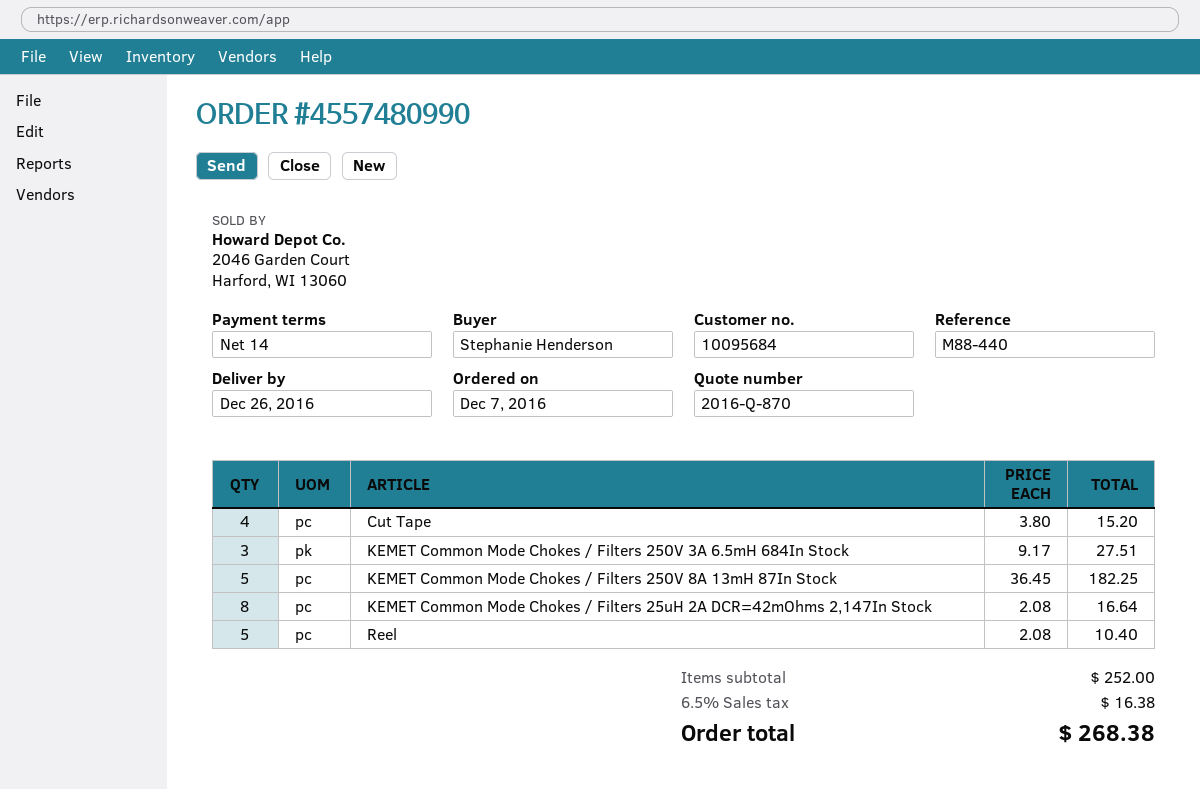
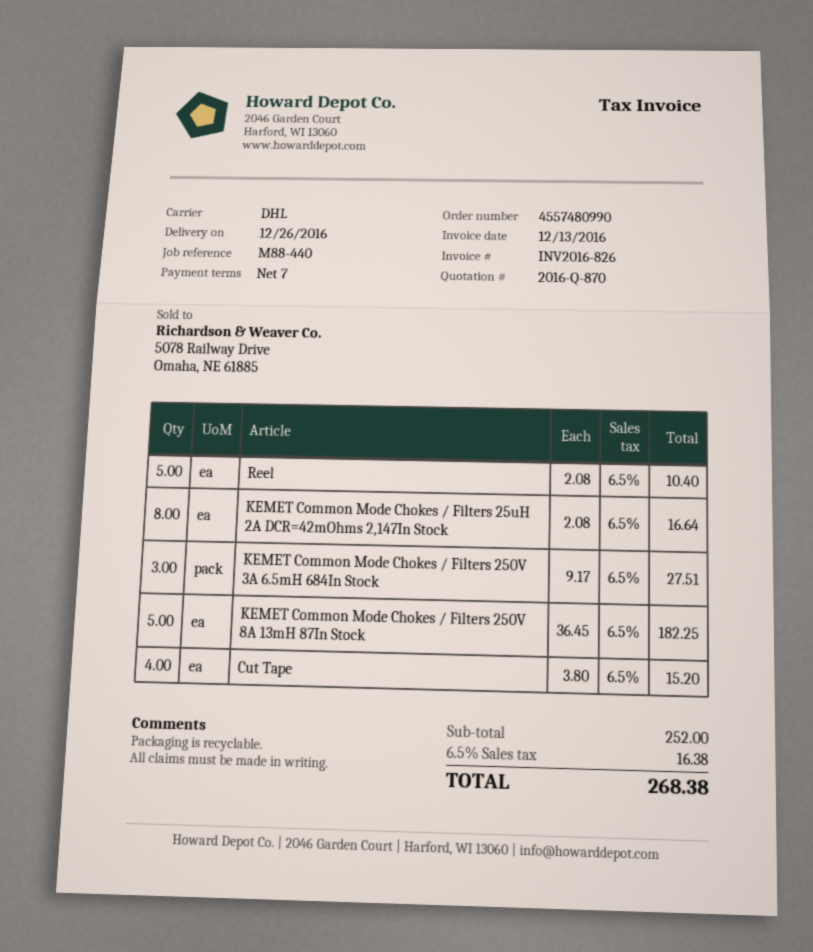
payment terms: 14 days -> 7 days

